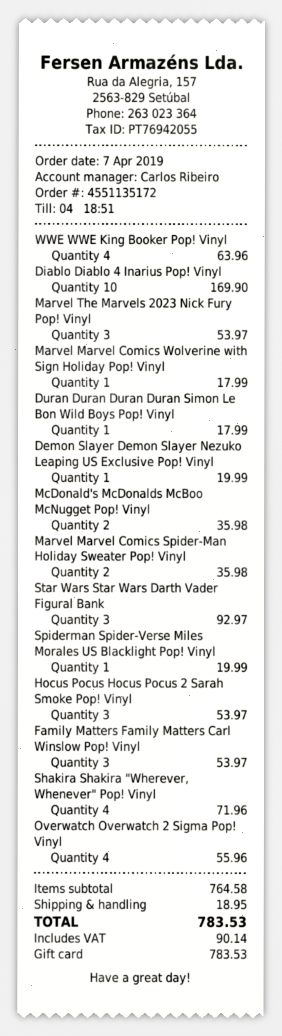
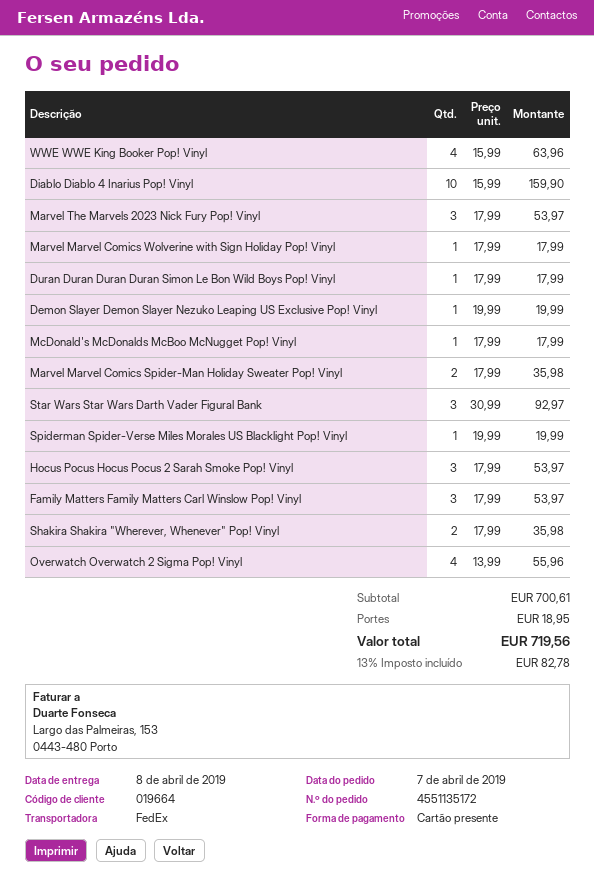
Diablo Diablo 4 Inarius Pop! Vinyl: 10 for 169.90 -> 10 for 159.90
McDonald's McDonalds McBoo McNugget Pop! Vinyl: 2 for 35.98 -> 1 for 17.99
Shakira Shakira "Wherever, Whenever" Pop! Vinyl: 4 for 71.96 -> 2 for 35.98
subtotal: 764.58 -> 700.61
tax: 90.14 -> 82.78
total: 783.53 -> 719.56

